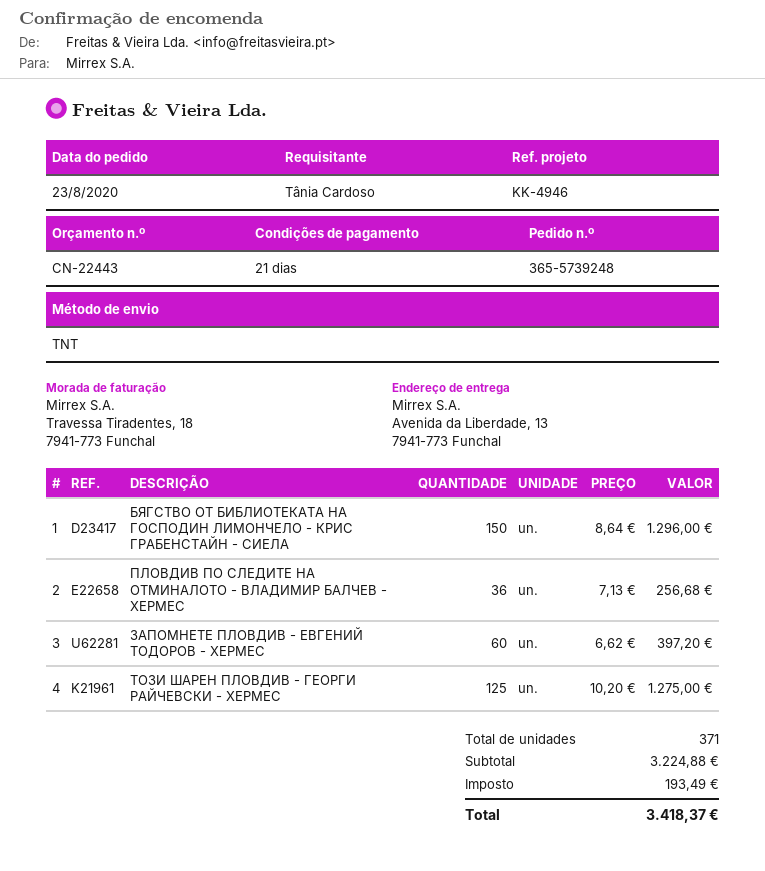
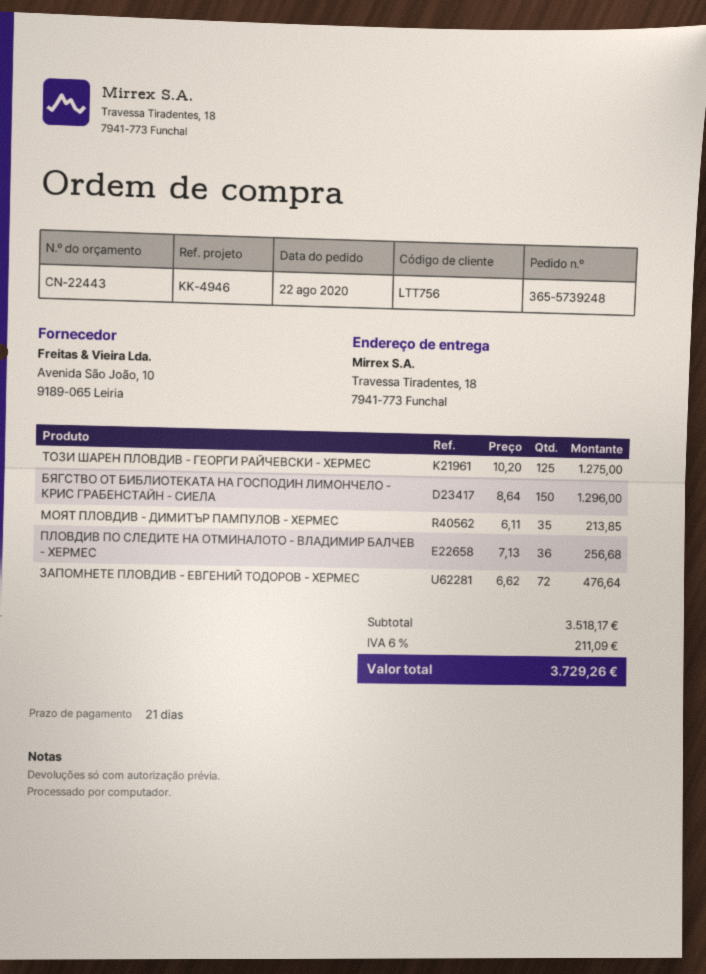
order date: 2020-08-23 -> 2020-08-22
ship to: Avenida da Liberdade, 13, 7941-773 Funchal -> Travessa Tiradentes, 18, 7941-773 Funchal
ЗАПОМНЕТЕ ПЛОВДИВ - ЕВГЕНИЙ ТОДОРОВ - ХЕРМЕС: 60 x 6.62 = 397.20 -> 72 x 6.62 = 476.64
МОЯТ ПЛОВДИВ - ДИМИТЪР ПАМПУЛОВ - ХЕРМЕС: none -> 35 x 6.11 = 213.85
subtotal: 3224.88 -> 3518.17
tax: 193.49 -> 211.09
total: 3418.37 -> 3729.26

